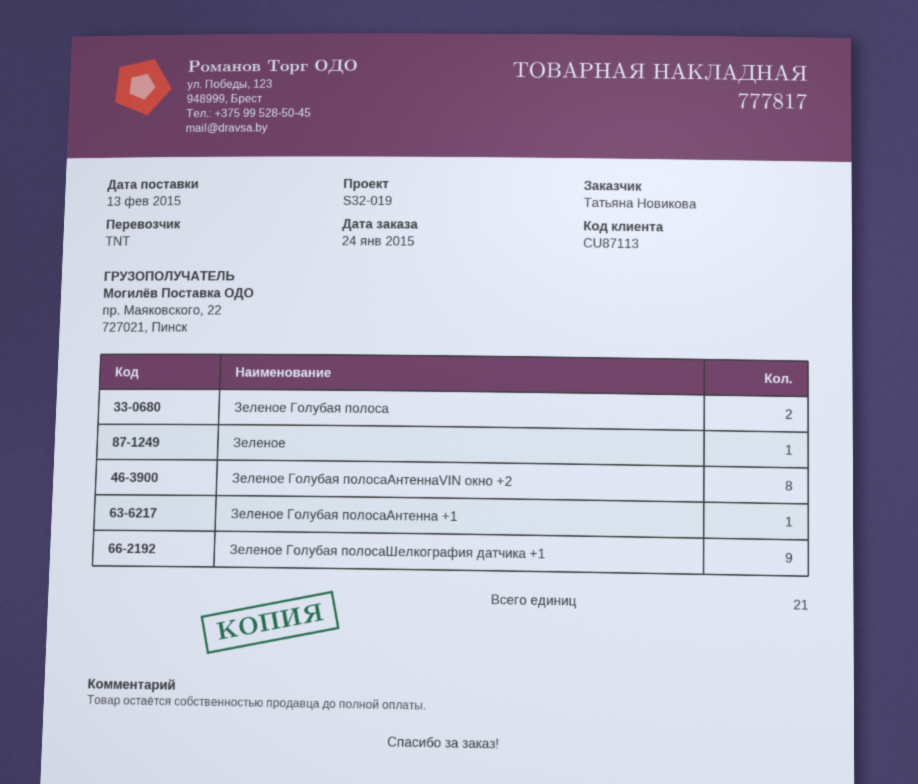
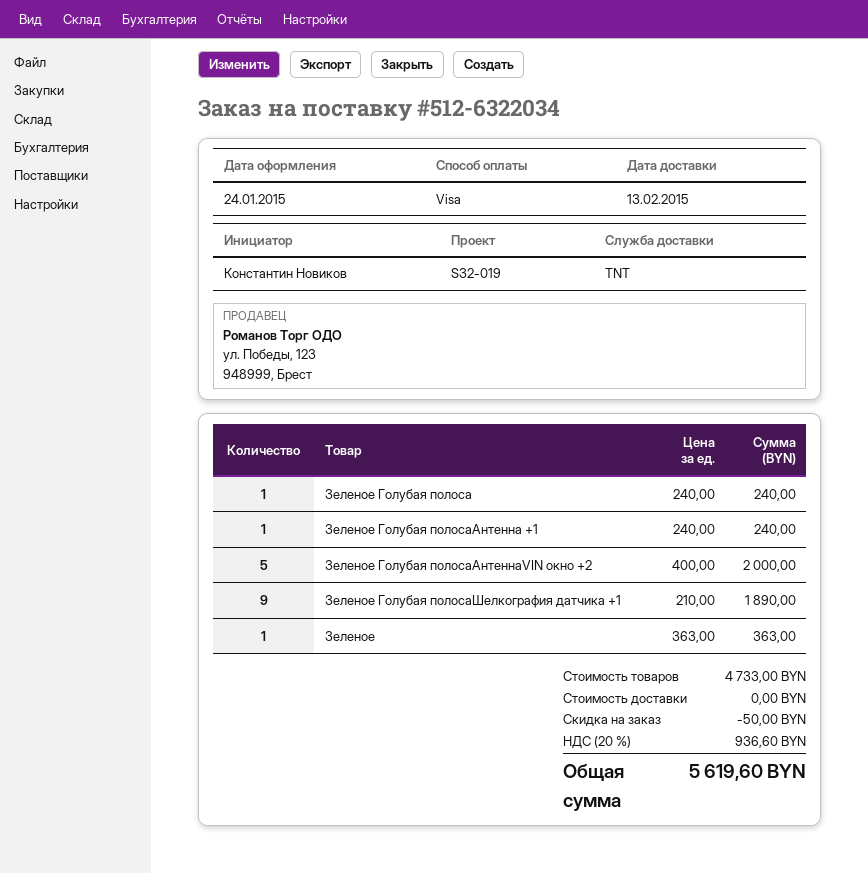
ordered by: Татьяна Новикова -> Константин Новиков
Зеленое Голубая полоса: 2 -> 1
Зеленое Голубая полосаАнтеннаVIN окно +2: 8 -> 5

